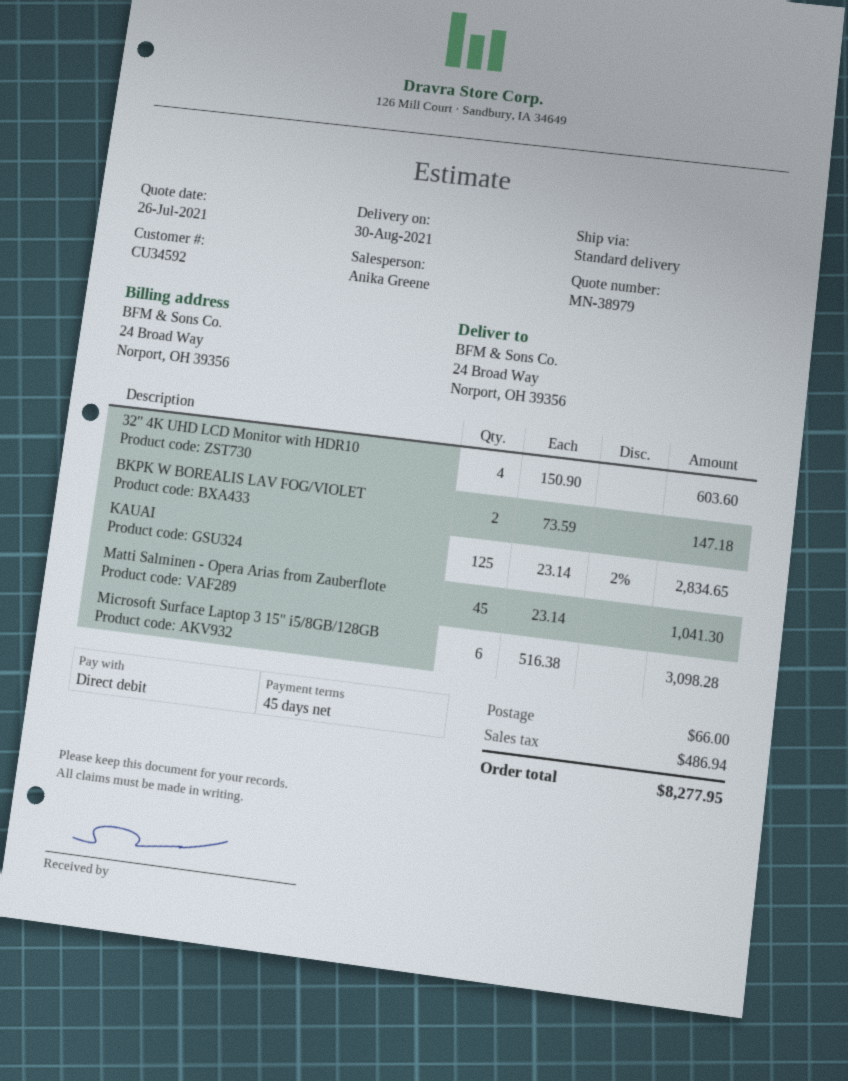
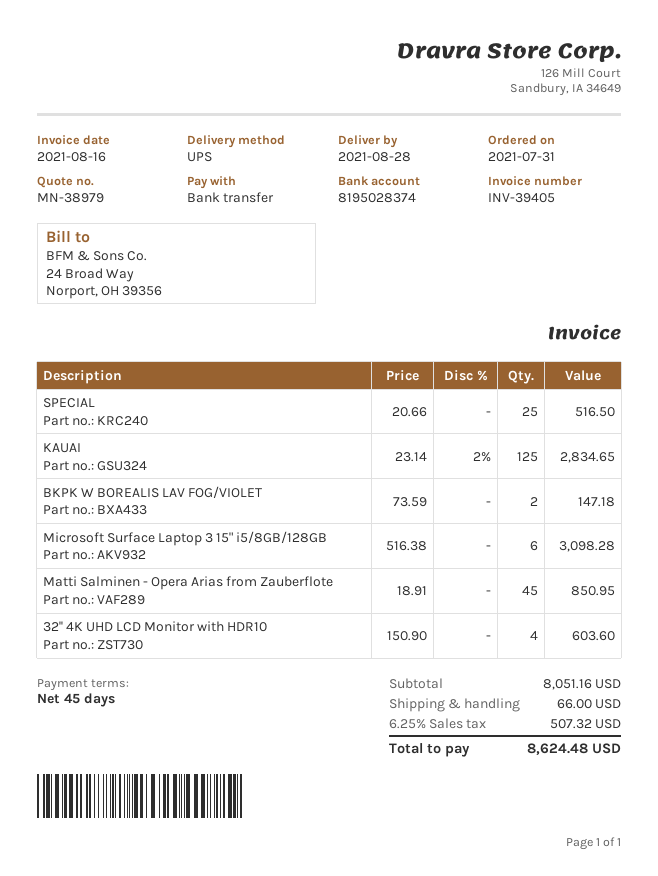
delivery date: 2021-08-30 -> 2021-08-28
payment method: direct debit -> bank transfer
shipping method: standard -> UPS
Matti Salminen - Opera Arias from Zauberflote: 45 x 23.14 = 1041.30 -> 45 x 18.91 = 850.95
SPECIAL: none -> 25 x 20.66 = 516.50
tax: 486.94 -> 507.32
total: 8277.95 -> 8624.48

